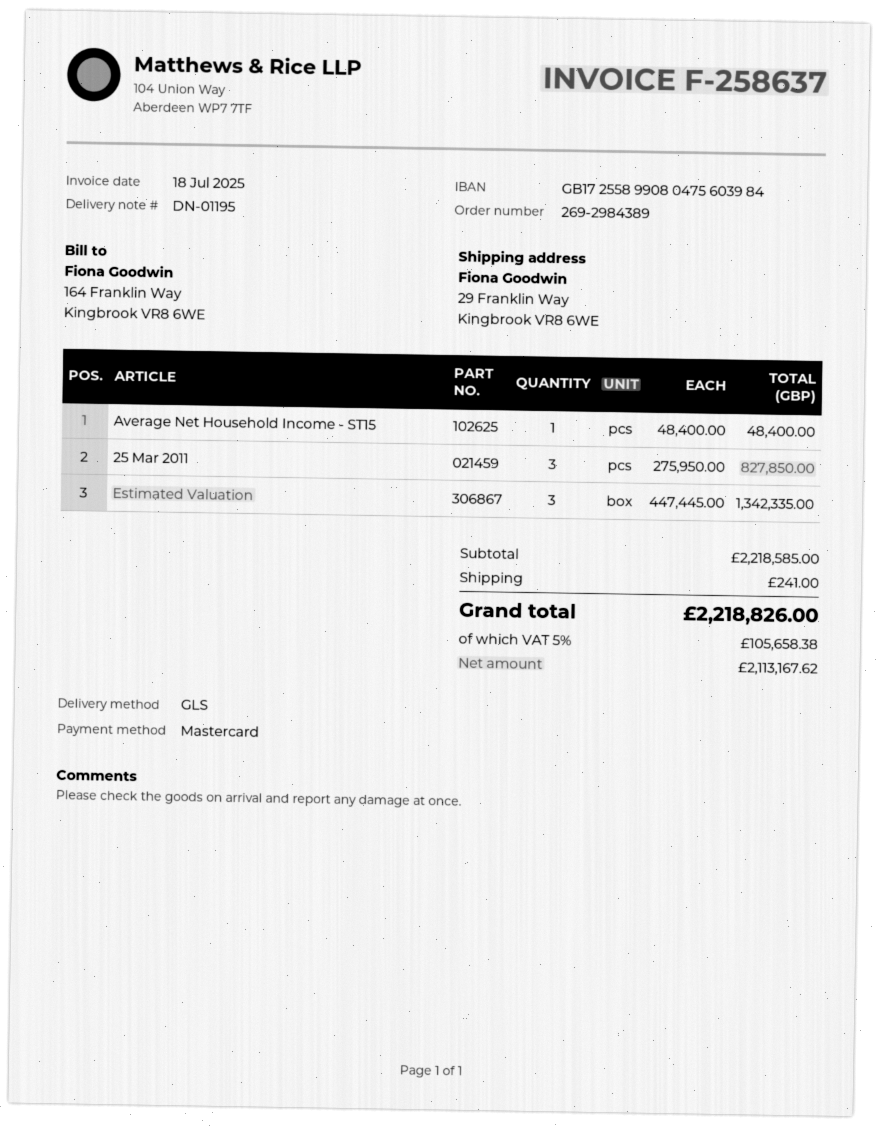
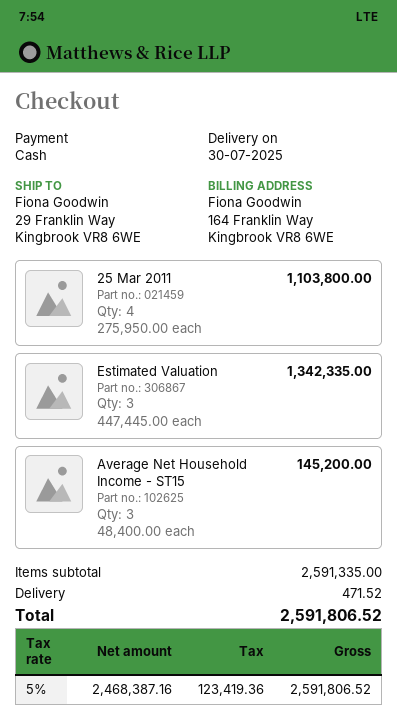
payment method: Mastercard -> cash
Average Net Household Income - ST15: 1 x 48400.00 = 48400.00 -> 3 x 48400.00 = 145200.00
25 Mar 2011: 3 x 275950.00 = 827850.00 -> 4 x 275950.00 = 1103800.00
subtotal: 2218585.00 -> 2591335.00
shipping: 241.00 -> 471.52
net: 2113167.62 -> 2468387.16
tax: 5% = 105658.38 -> 5% = 123419.36
total: 2218826.00 -> 2591806.52

